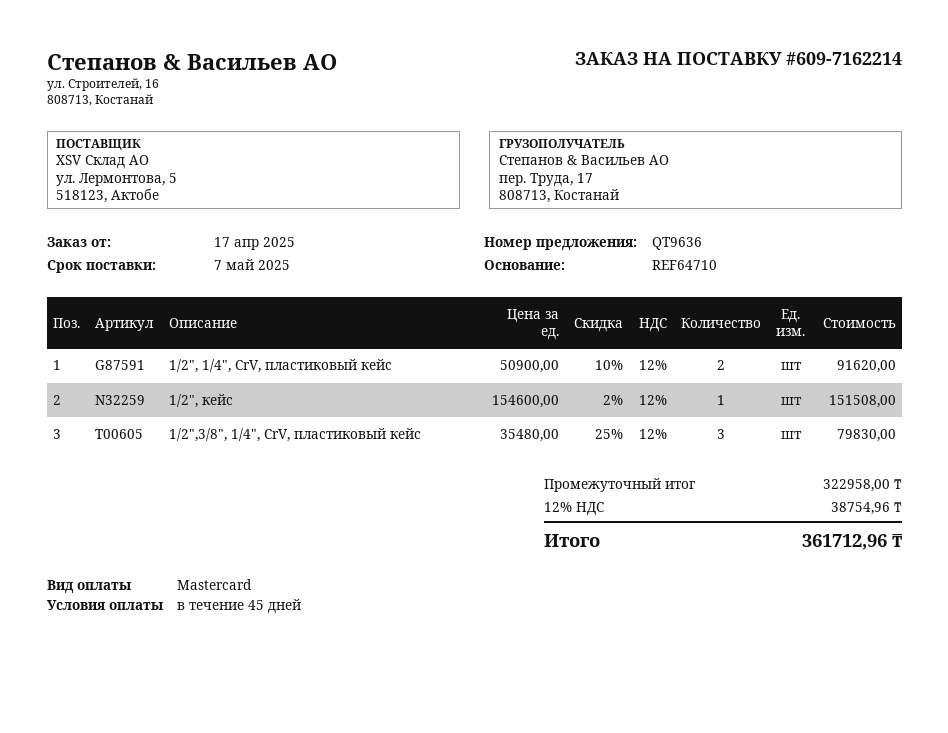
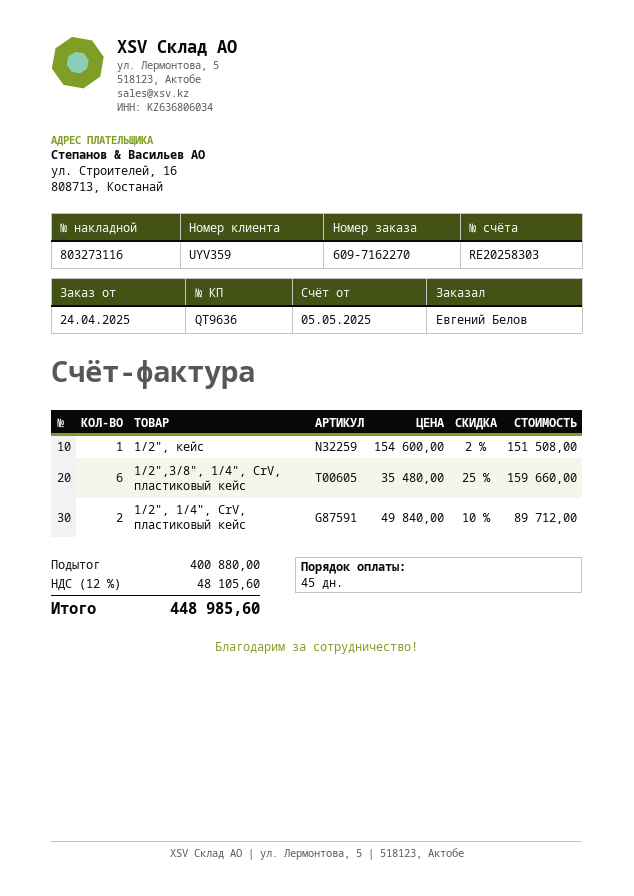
order number: 609-7162214 -> 609-7162270
order date: 2025-04-17 -> 2025-04-24
1/2", 1/4", CrV, пластиковый кейс: 2 x 50900.00 - 10% = 91620.00 -> 2 x 49840.00 - 10% = 89712.00
1/2",3/8", 1/4", CrV, пластиковый кейс: 3 x 35480.00 - 25% = 79830.00 -> 6 x 35480.00 - 25% = 159660.00
subtotal: 322958.00 -> 400880.00
tax: 12% = 38754.96 -> 12% = 48105.60
total: 361712.96 -> 448985.60

